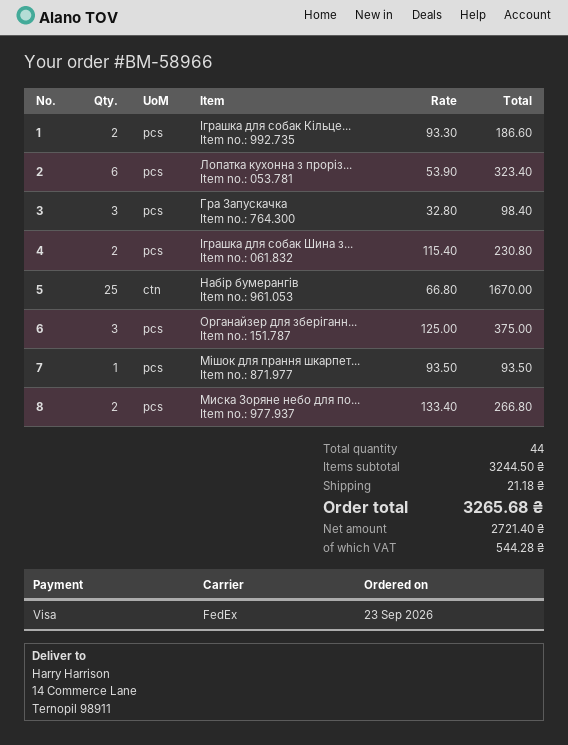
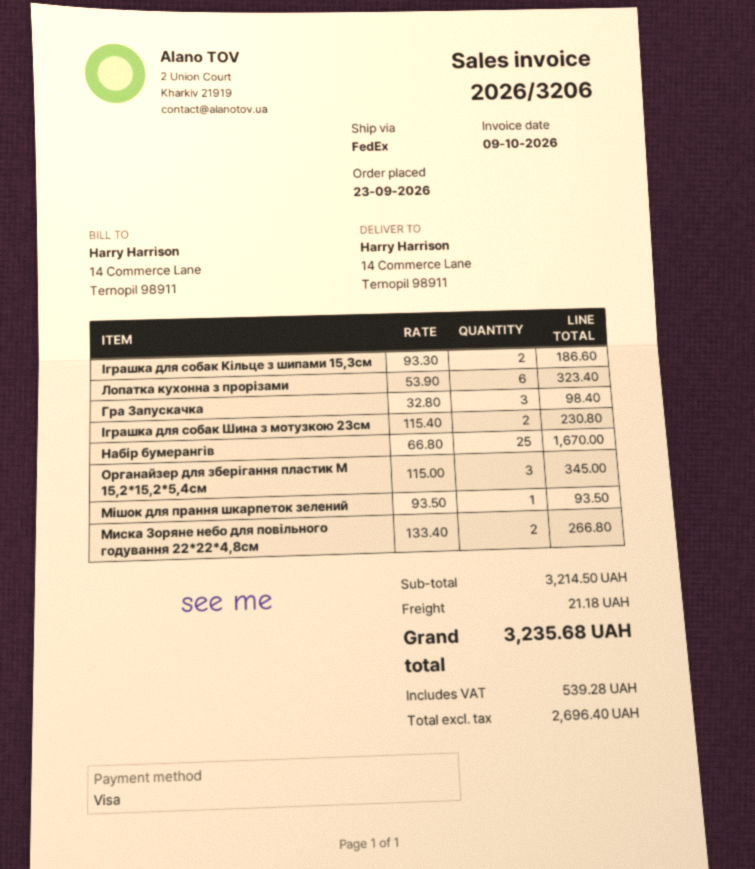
Органайзер для зберіганн...: 3 x 125.00 = 375.00 -> 3 x 115.00 = 345.00
subtotal: 3244.50 -> 3214.50
net: 2721.40 -> 2696.40
tax: 544.28 -> 539.28
total: 3265.68 -> 3235.68

